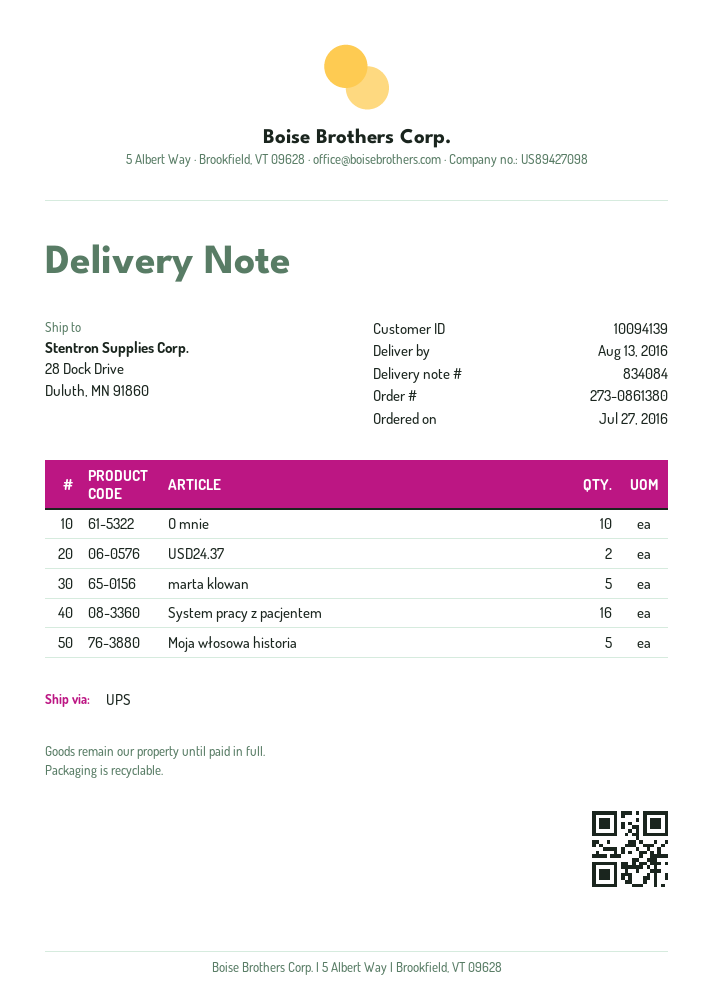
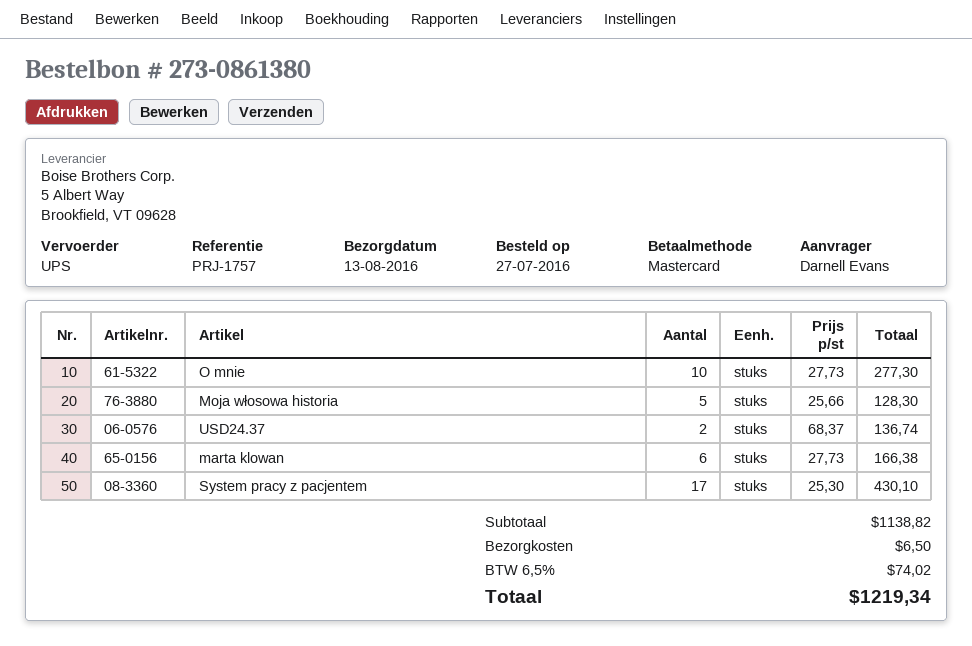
marta klowan: 5 -> 6
System pracy z pacjentem: 16 -> 17

